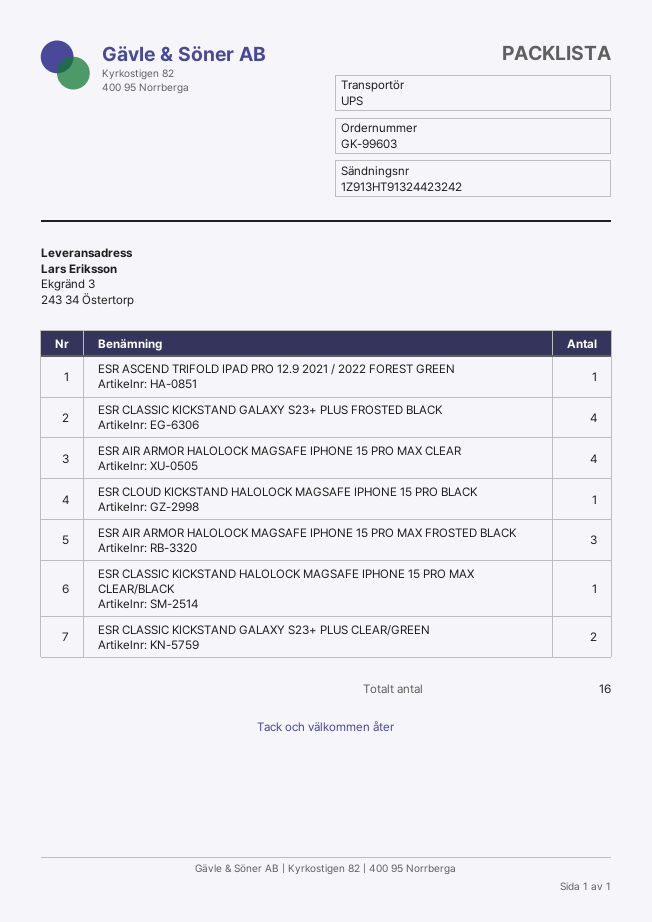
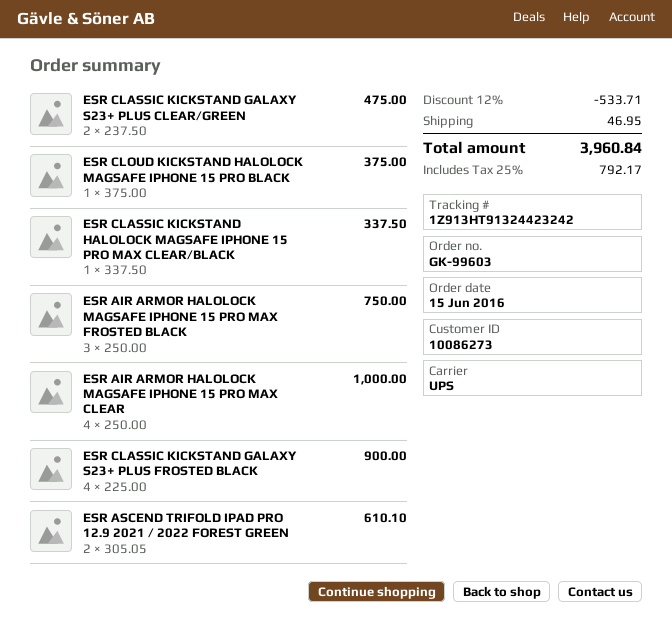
ESR ASCEND TRIFOLD IPAD PRO 12.9 2021 / 2022 FOREST GREEN: 1 -> 2

